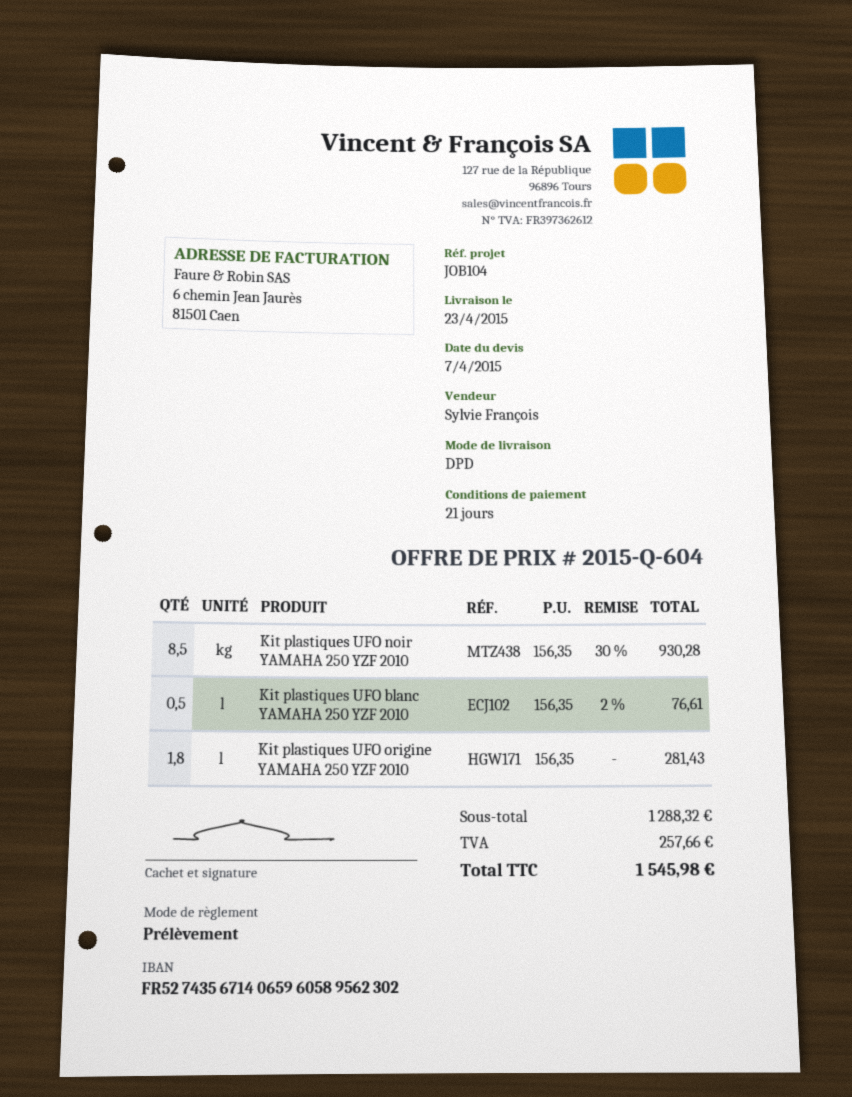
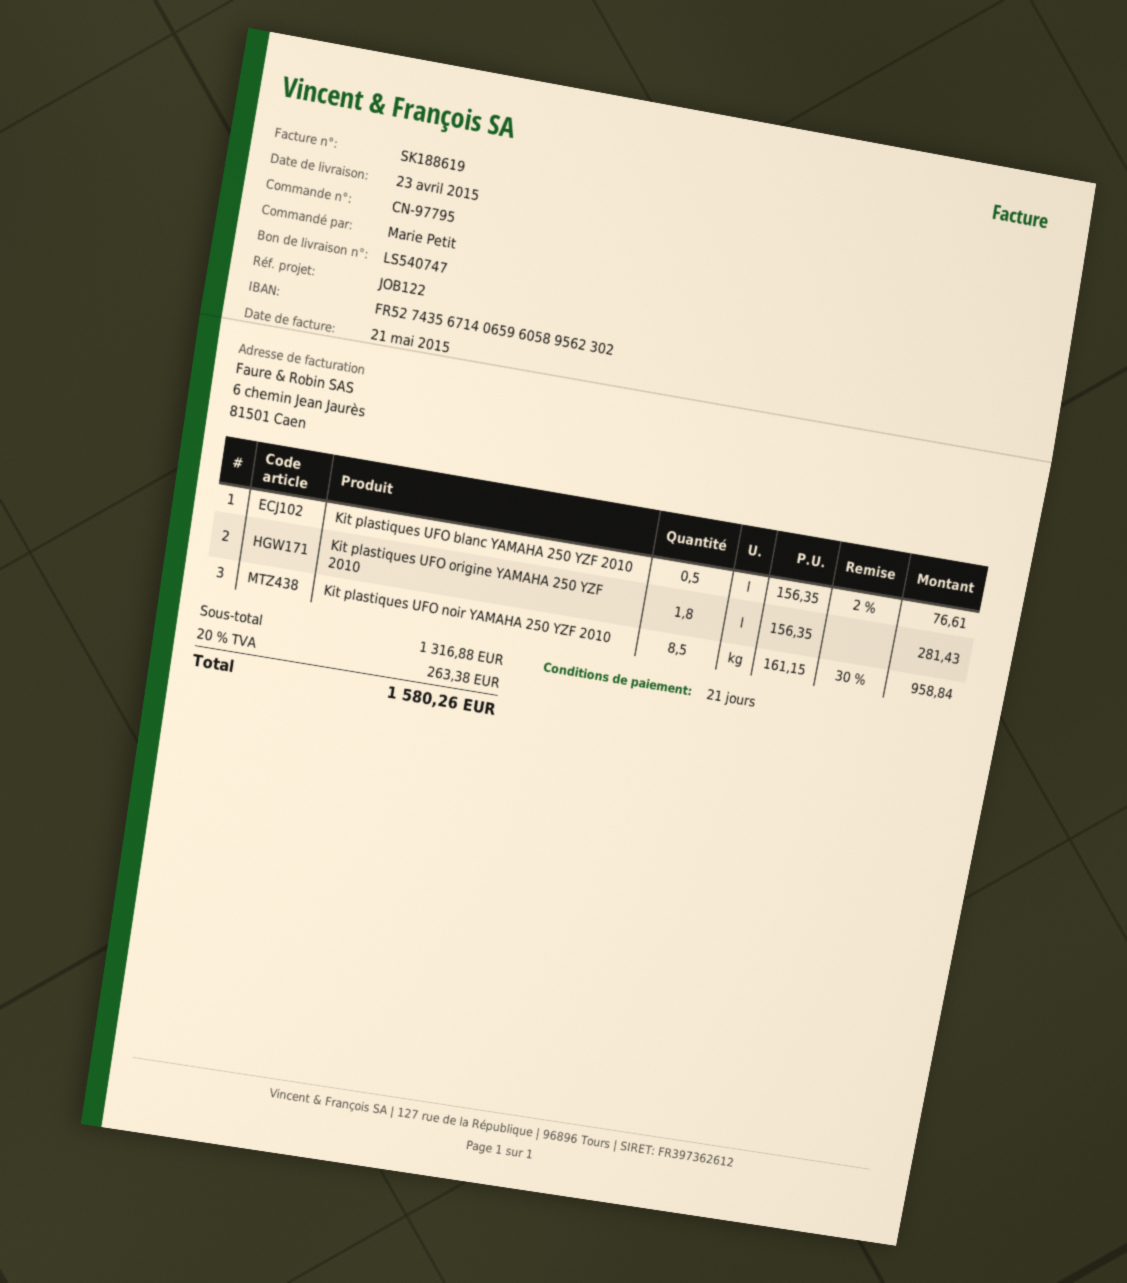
reference: JOB104 -> JOB122
Kit plastiques UFO noir YAMAHA 250 YZF 2010: 8.5 x 156.35 - 30% = 930.28 -> 8.5 x 161.15 - 30% = 958.84
subtotal: 1288.32 -> 1316.88
tax: 257.66 -> 263.38
total: 1545.98 -> 1580.26

